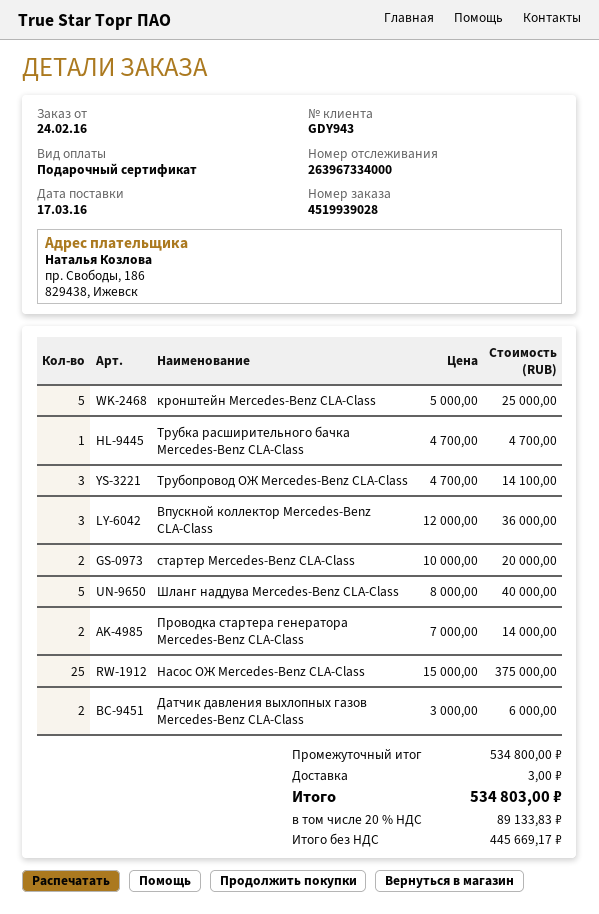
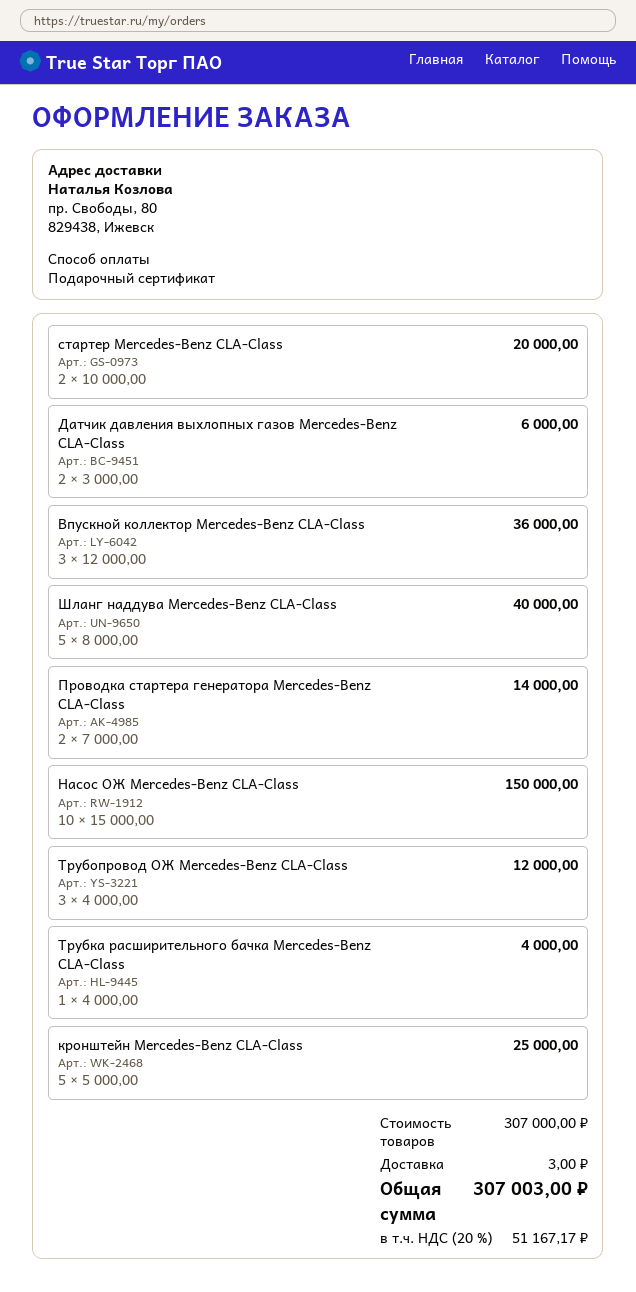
Трубка расширительного бачка Mercedes-Benz CLA-Class: 1 x 4700.00 = 4700.00 -> 1 x 4000.00 = 4000.00
Трубопровод ОЖ Mercedes-Benz CLA-Class: 3 x 4700.00 = 14100.00 -> 3 x 4000.00 = 12000.00
Насос ОЖ Mercedes-Benz CLA-Class: 25 x 15000.00 = 375000.00 -> 10 x 15000.00 = 150000.00
subtotal: 534800.00 -> 307000.00
tax: 20% = 89133.83 -> 20% = 51167.17
total: 534803.00 -> 307003.00

